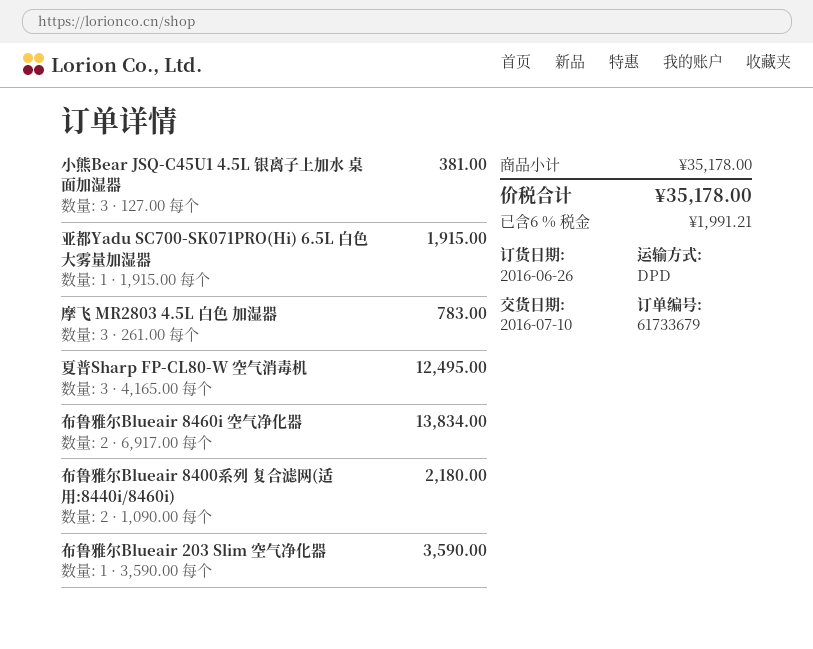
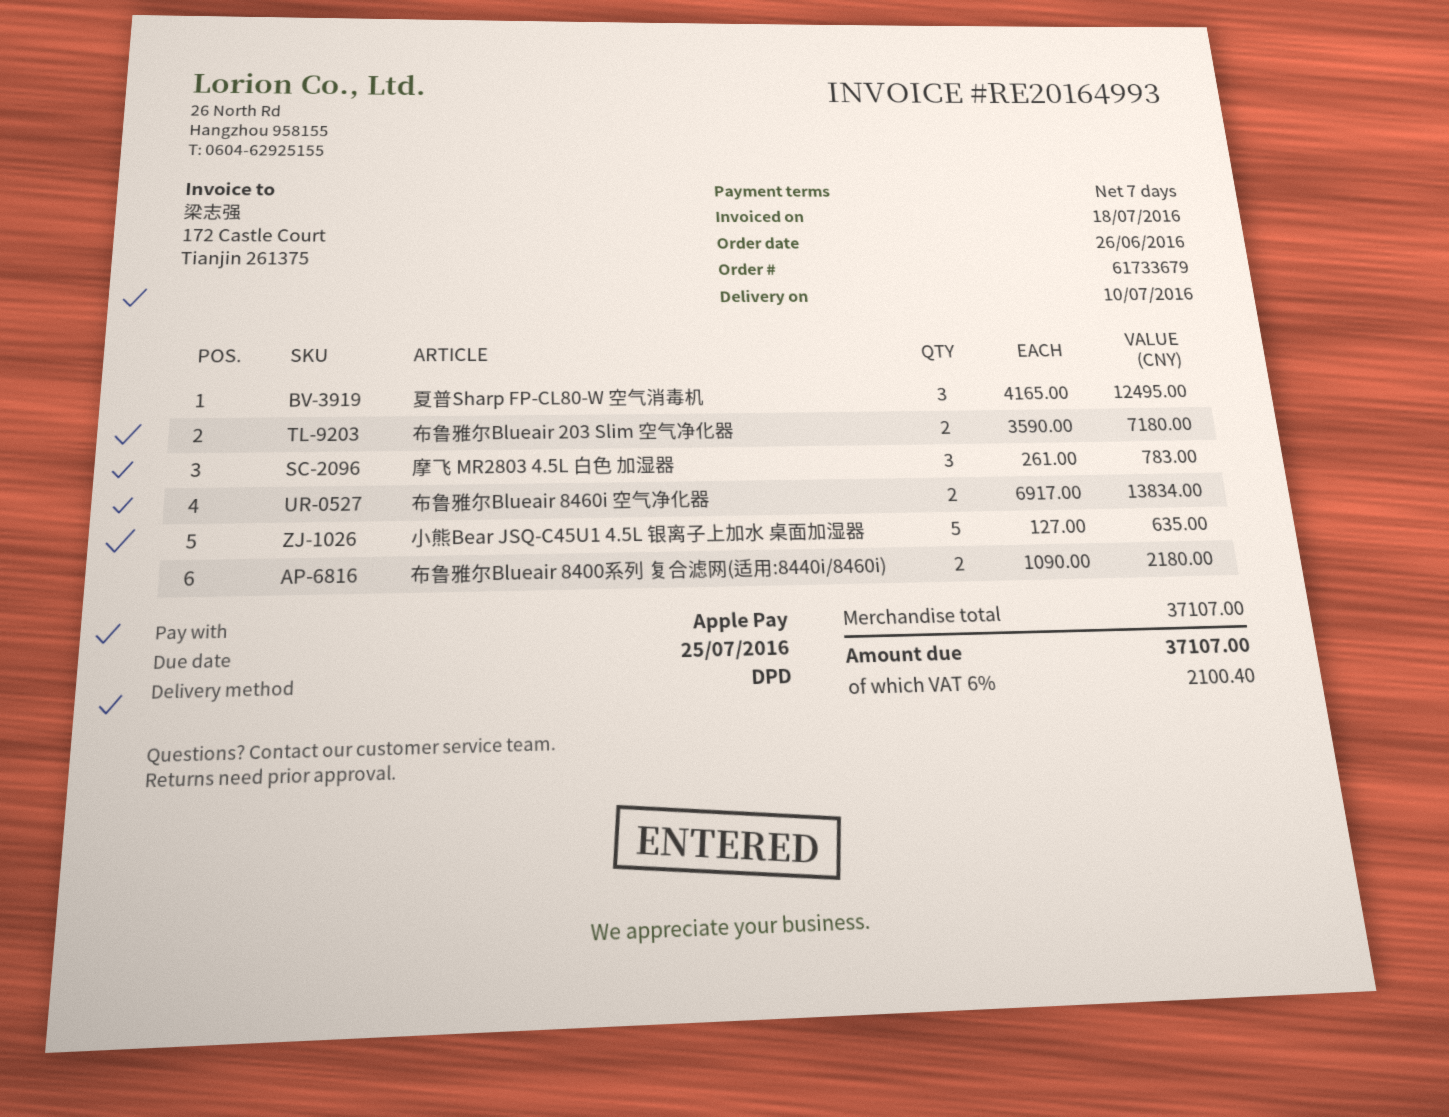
小熊Bear JSQ-C45U1 4.5L 银离子上加水 桌面加湿器: 3 x 127.00 = 381.00 -> 5 x 127.00 = 635.00
亚都Yadu SC700-SK071PRO(Hi) 6.5L 白色 大雾量加湿器: 1 x 1915.00 = 1915.00 -> none
布鲁雅尔Blueair 203 Slim 空气净化器: 1 x 3590.00 = 3590.00 -> 2 x 3590.00 = 7180.00
subtotal: 35178.00 -> 37107.00
tax: 6% = 1991.21 -> 6% = 2100.40
total: 35178.00 -> 37107.00

